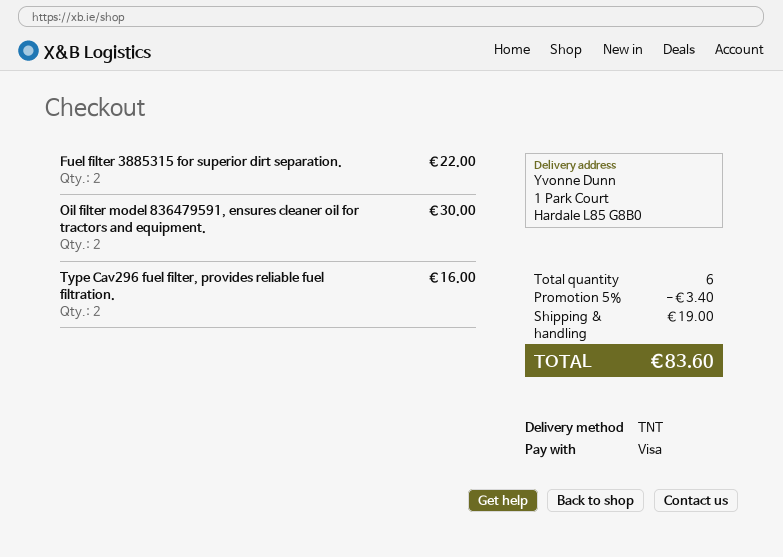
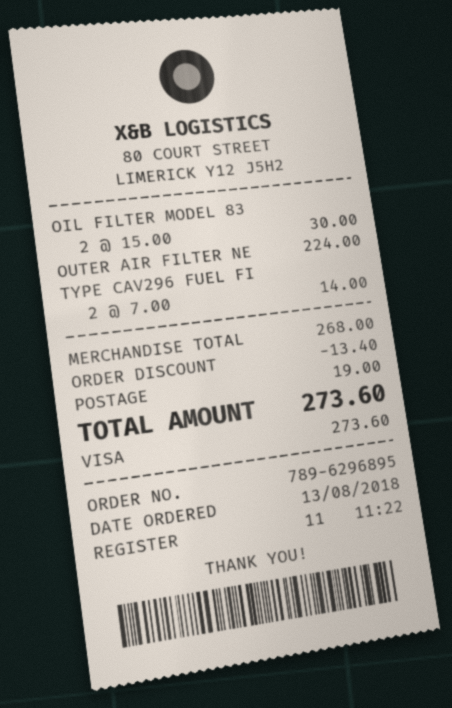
Fuel filter 3885315 for superior dirt separation.: 2 for 22.00 -> none
Type Cav296 fuel filter, provides reliable fuel filtration.: 2 for 16.00 -> 2 for 14.00
OUTER AIR FILTER NE: none -> 1 for 224.00
discount: 3.40 -> 13.40
total: 83.60 -> 273.60

